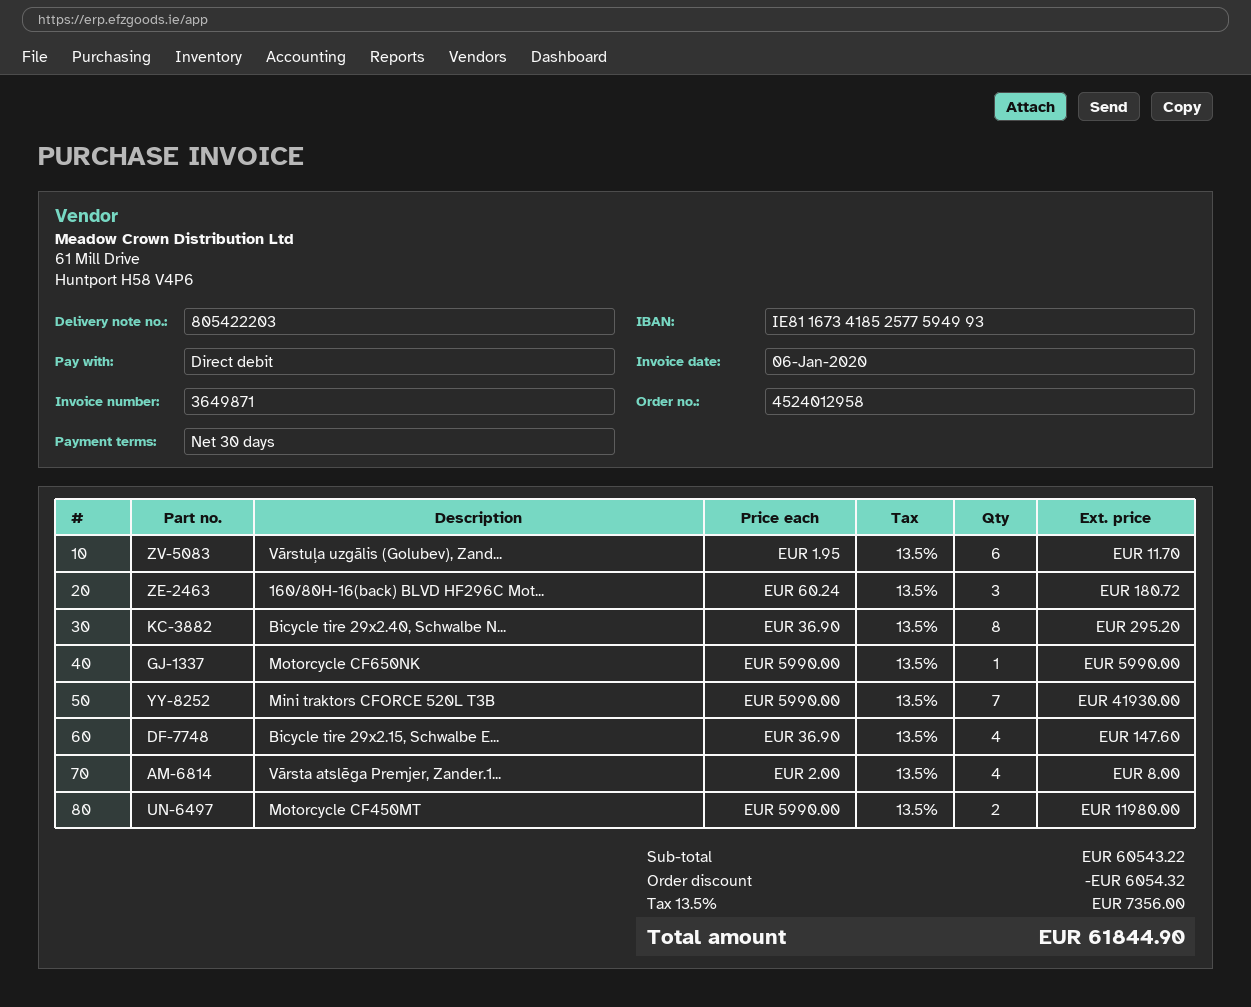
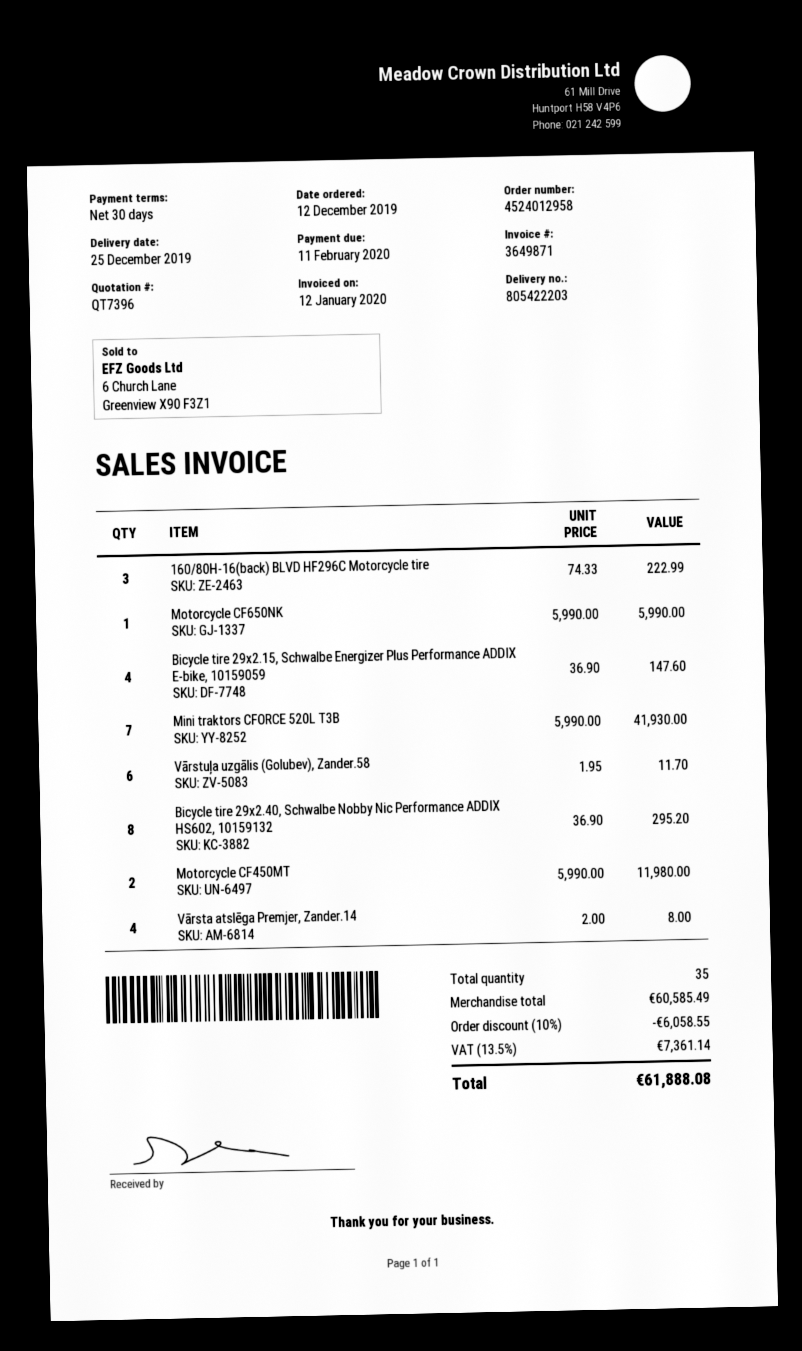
invoice date: 2020-01-06 -> 2020-01-12
160/80H-16(back) BLVD HF296C Mot...: 3 x 60.24 = 180.72 -> 3 x 74.33 = 222.99
subtotal: 60543.22 -> 60585.49
discount: 6054.32 -> 6058.55
tax: 13.5% = 7356.00 -> 13.5% = 7361.14
total: 61844.90 -> 61888.08

